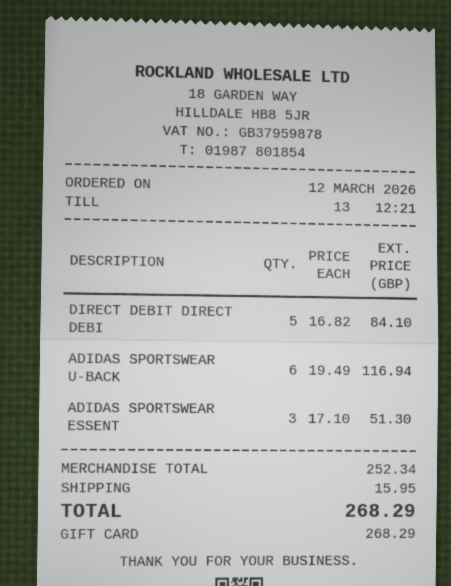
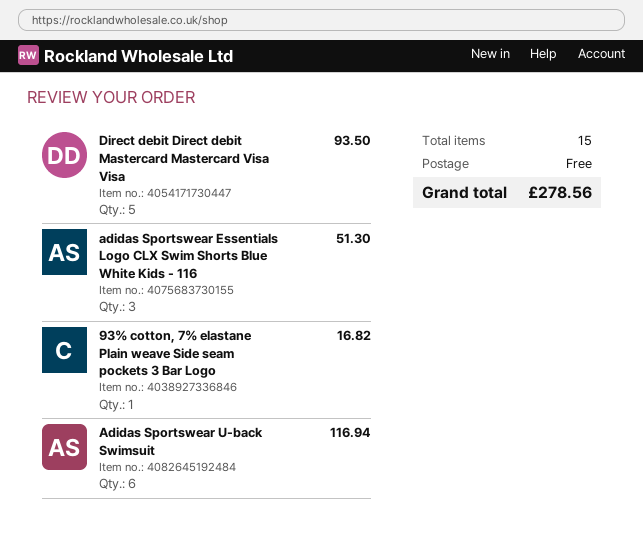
DIRECT DEBIT DIRECT DEBI: 5 for 84.10 -> 5 for 93.50
93% cotton, 7% elastane Plain weave Side seam pockets 3 Bar Logo: none -> 1 for 16.82
shipping: 15.95 -> 0.00
total: 268.29 -> 278.56

